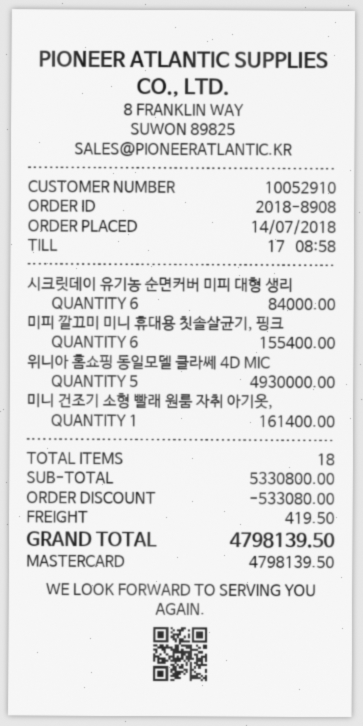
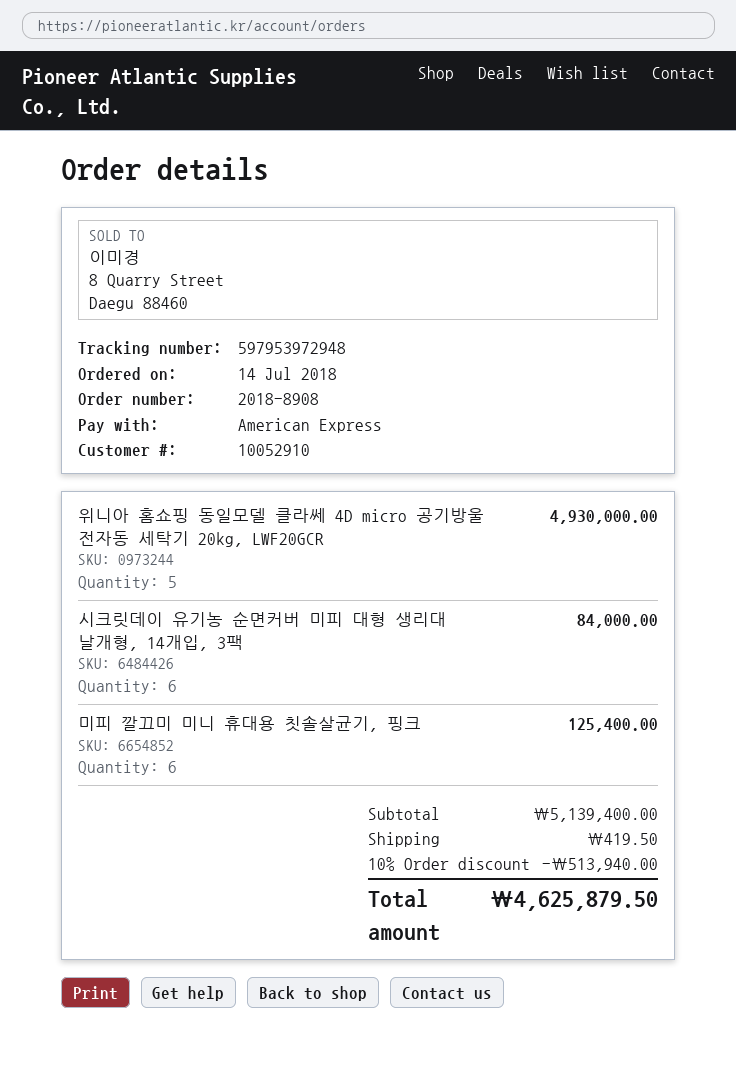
payment method: Mastercard -> American Express
미피 깔끄미 미니 휴대용 칫솔살균기, 핑크: 6 for 155400.00 -> 6 for 125400.00
미니 건조기 소형 빨래 원룸 자취 아기옷,: 1 for 161400.00 -> none
subtotal: 5330800.00 -> 5139400.00
discount: 533080.00 -> 513940.00
total: 4798139.50 -> 4625879.50

